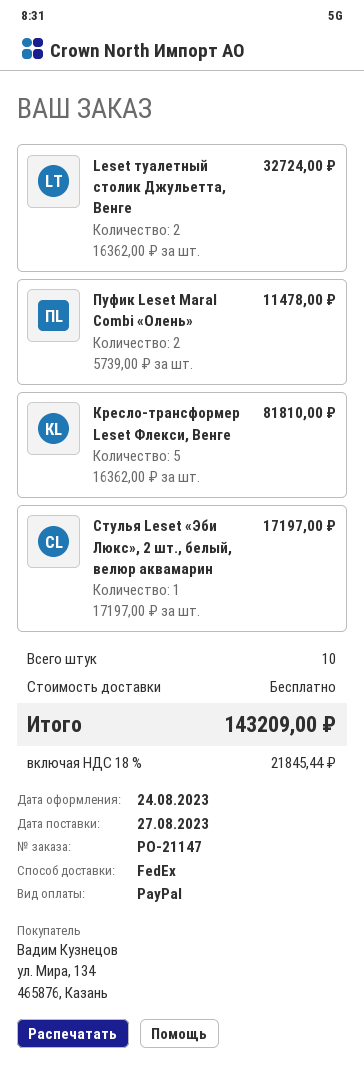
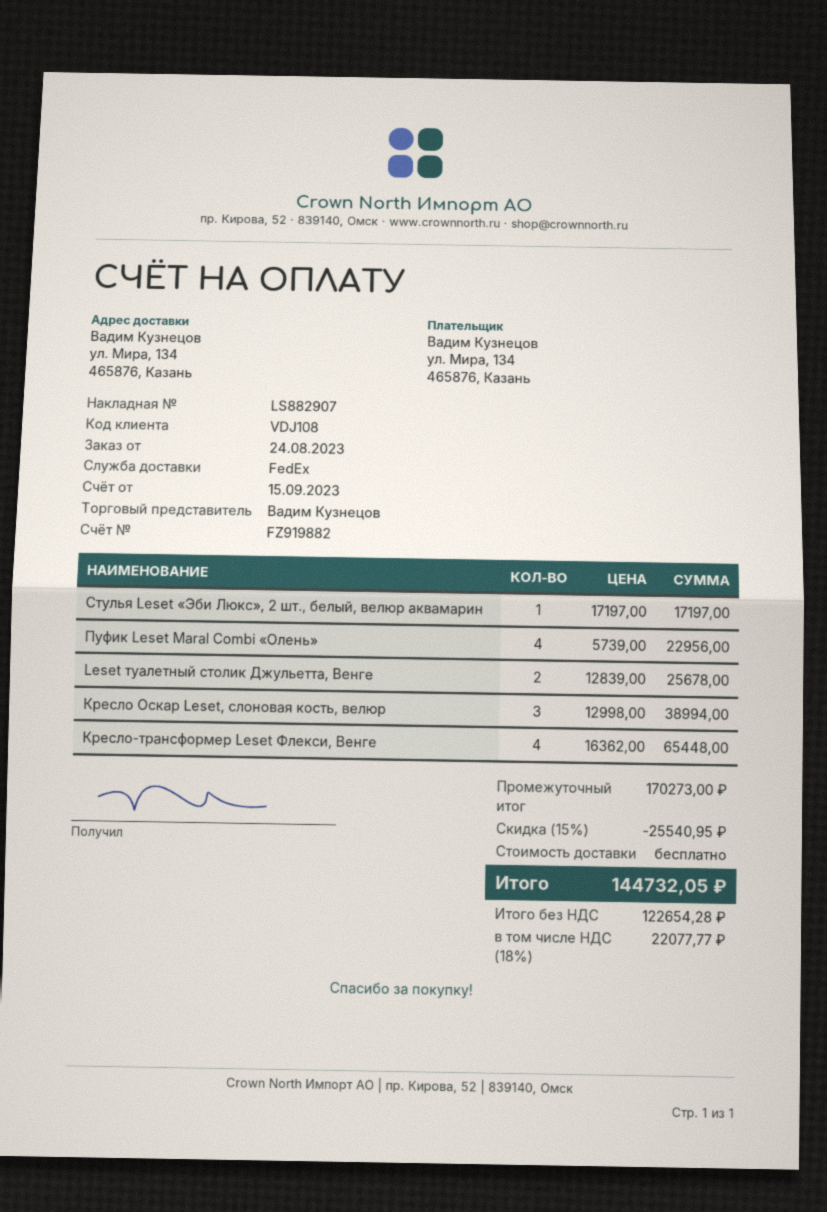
Leset туалетный столик Джульетта, Венге: 2 x 16362.00 = 32724.00 -> 2 x 12839.00 = 25678.00
Пуфик Leset Maral Combi «Олень»: 2 x 5739.00 = 11478.00 -> 4 x 5739.00 = 22956.00
Кресло-трансформер Leset Флекси, Венге: 5 x 16362.00 = 81810.00 -> 4 x 16362.00 = 65448.00
Кресло Оскар Leset, слоновая кость, велюр: none -> 3 x 12998.00 = 38994.00
discount: none -> 15% = 25540.95
tax: 18% = 21845.44 -> 18% = 22077.77
total: 143209.00 -> 144732.05

